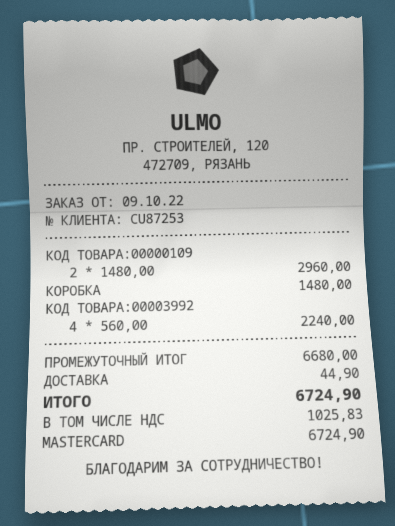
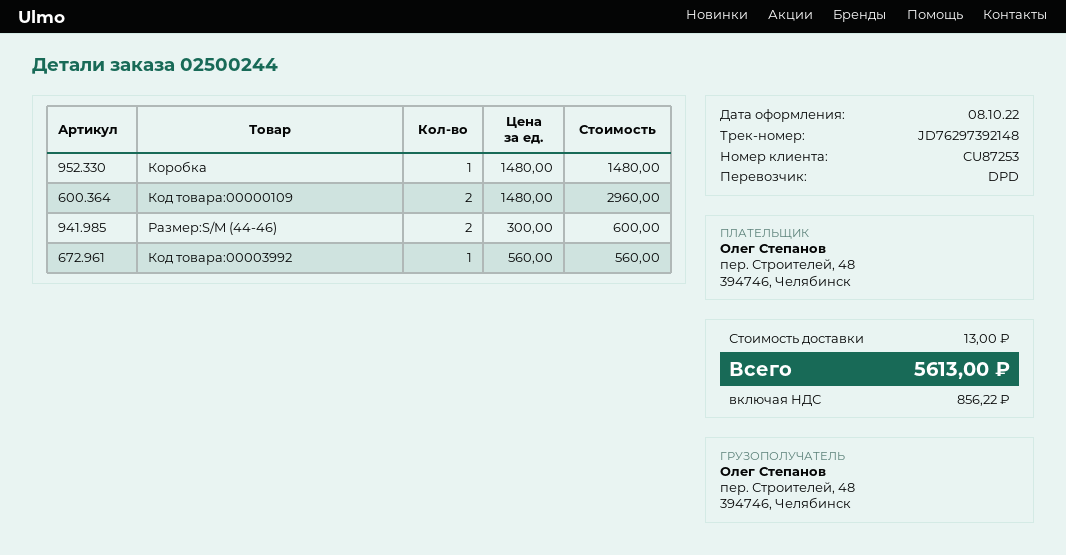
order date: 2022-10-09 -> 2022-10-08
КОД ТОВАРА:00003992: 4 x 560.00 = 2240.00 -> 1 x 560.00 = 560.00
Размер:S/M (44-46): none -> 2 x 300.00 = 600.00
shipping: 44.90 -> 13.00
tax: 1025.83 -> 856.22
total: 6724.90 -> 5613.00

